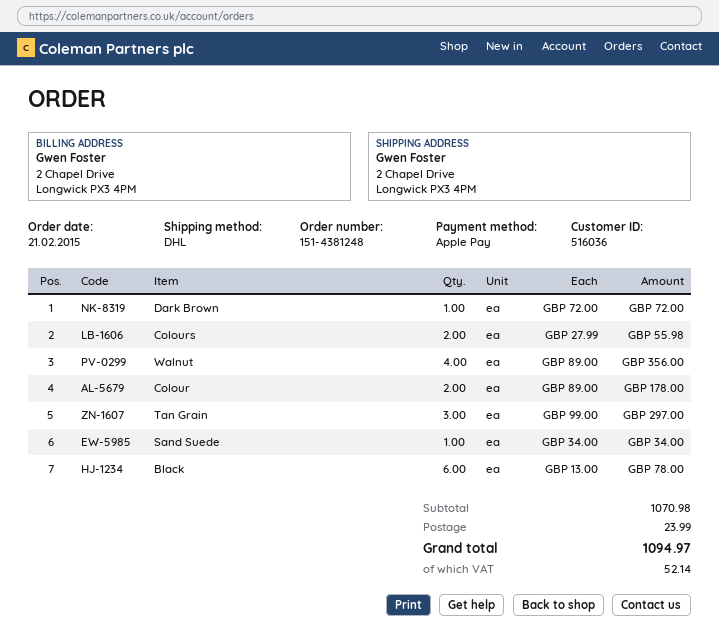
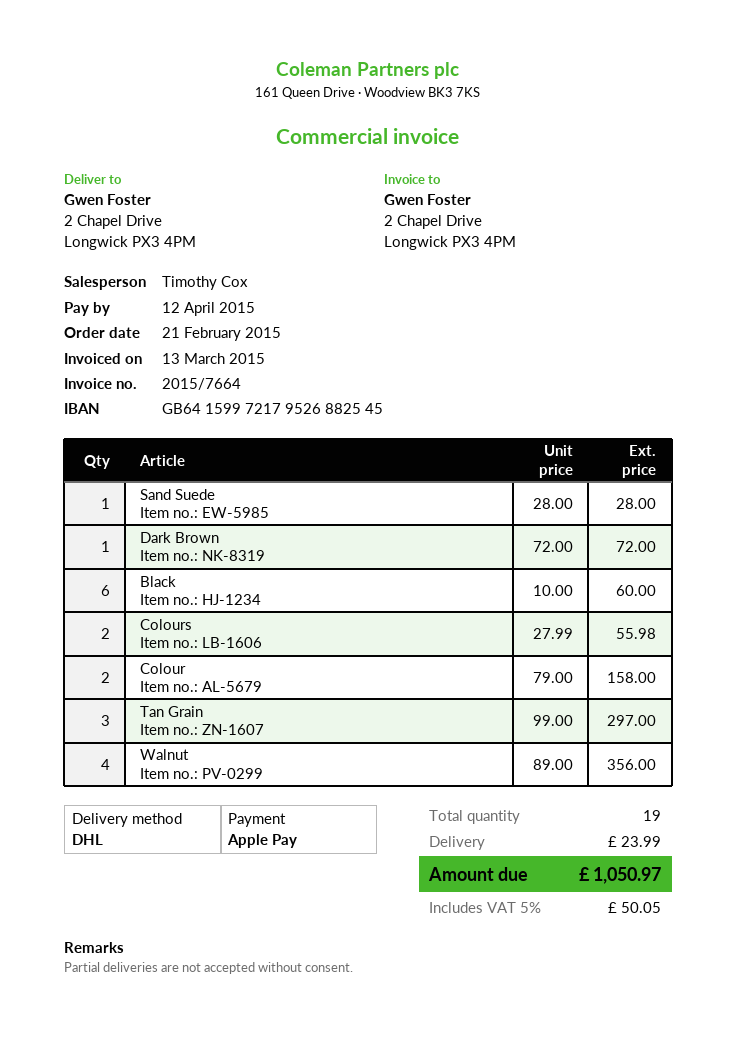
Colour: 2 x 89.00 = 178.00 -> 2 x 79.00 = 158.00
Sand Suede: 1 x 34.00 = 34.00 -> 1 x 28.00 = 28.00
Black: 6 x 13.00 = 78.00 -> 6 x 10.00 = 60.00
tax: 52.14 -> 50.05
total: 1094.97 -> 1050.97

